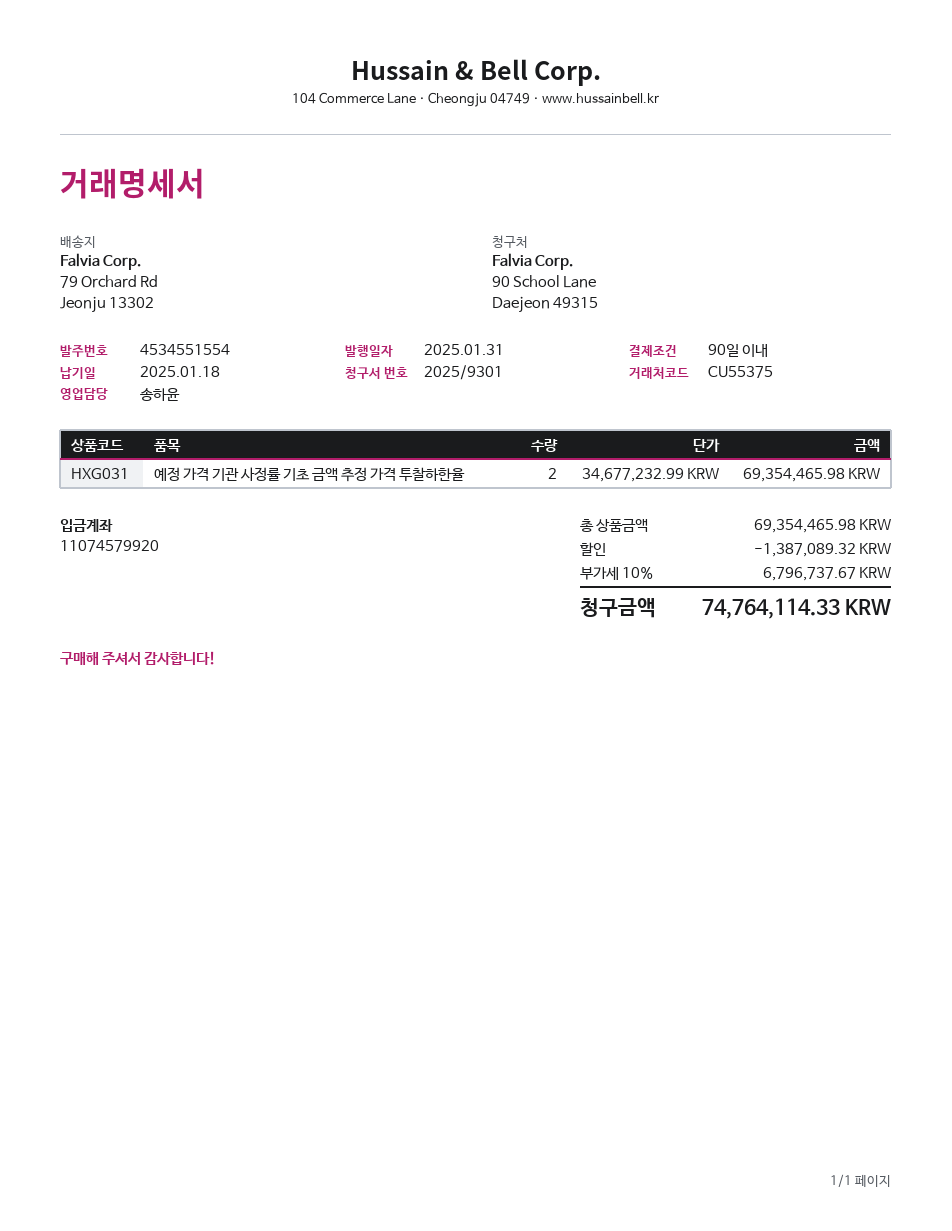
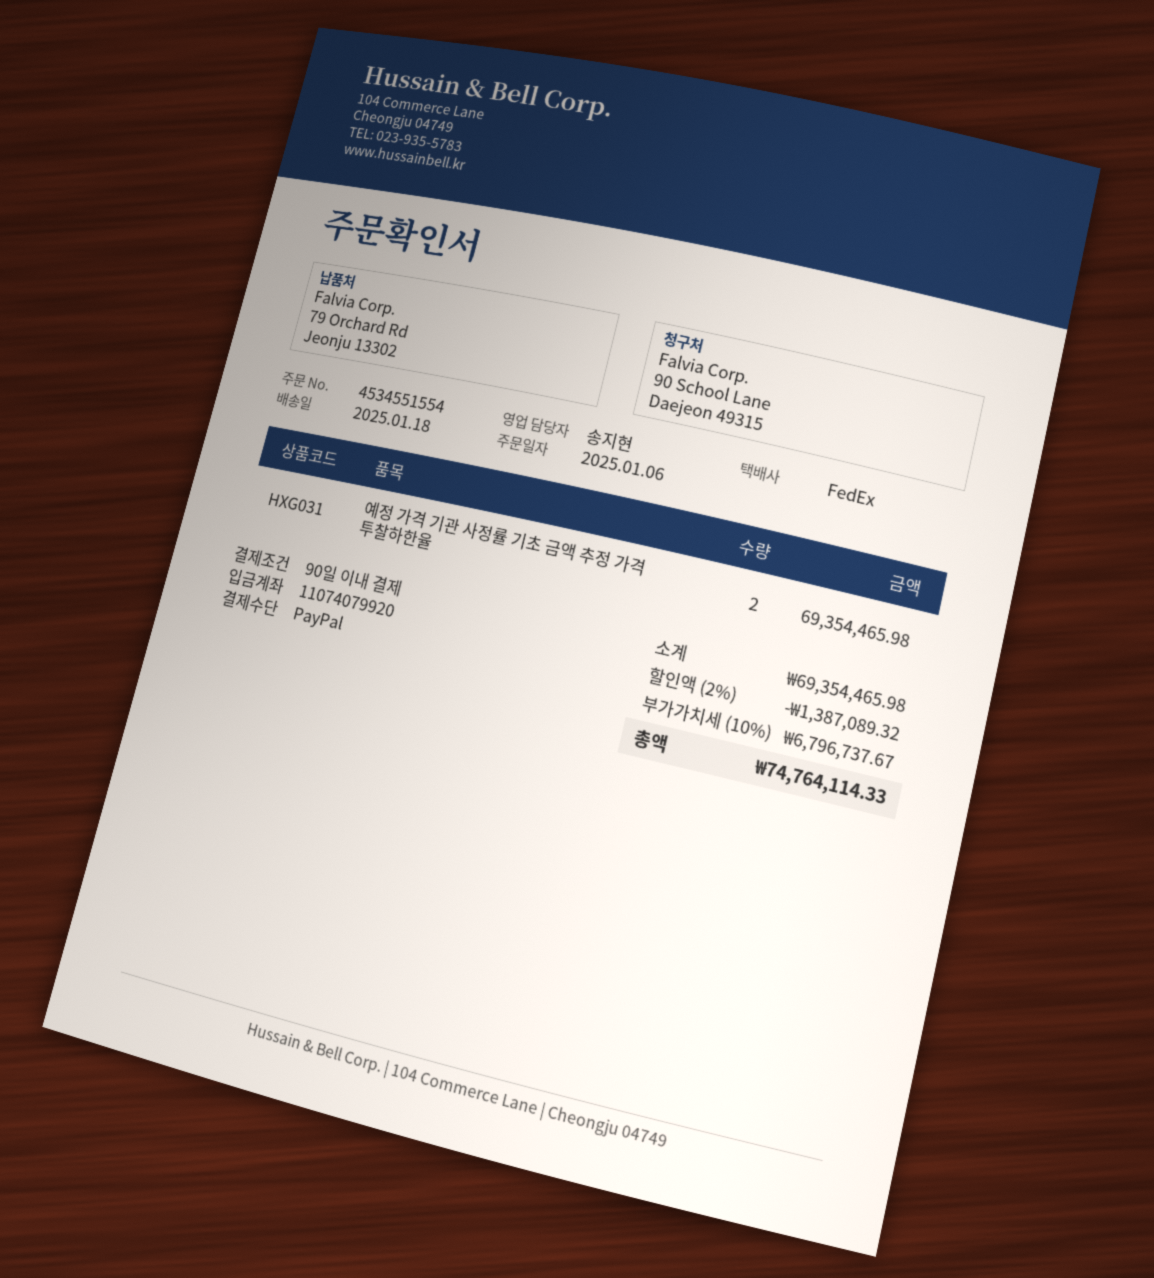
sales rep: 송하윤 -> 송지현
bank account: 11074579920 -> 11074079920

